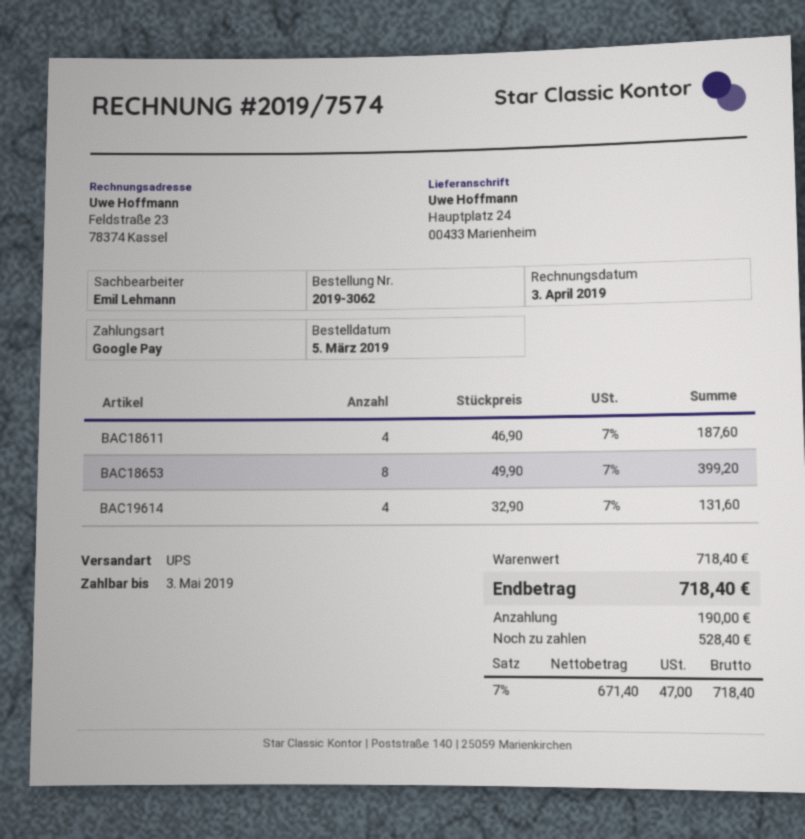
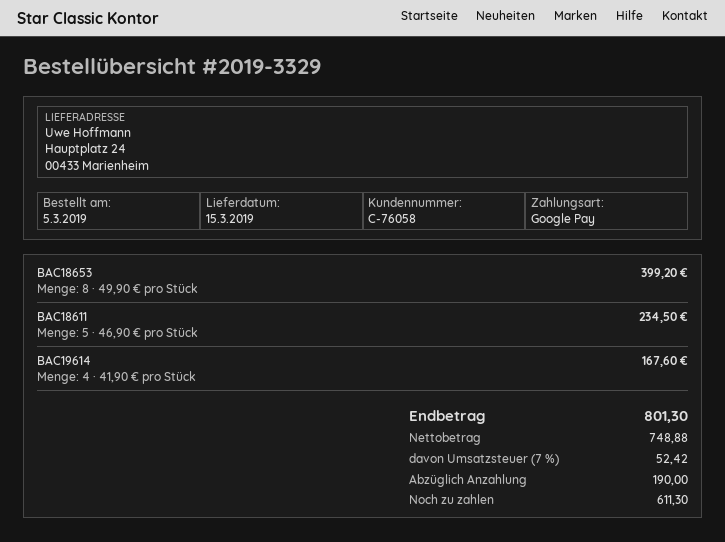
order number: 2019-3062 -> 2019-3329
BAC18611: 4 x 46.90 = 187.60 -> 5 x 46.90 = 234.50
BAC19614: 4 x 32.90 = 131.60 -> 4 x 41.90 = 167.60
net: 671.40 -> 748.88
tax: 7% = 47.00 -> 7% = 52.42
total: 718.40 -> 801.30
balance: 528.40 -> 611.30

